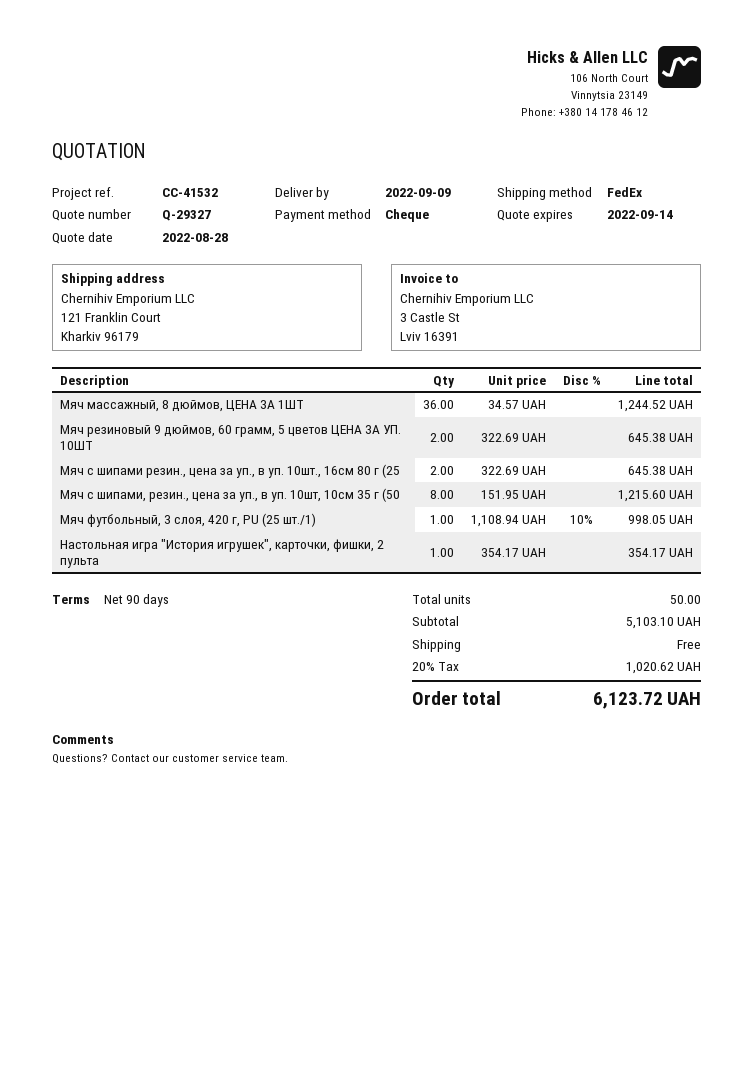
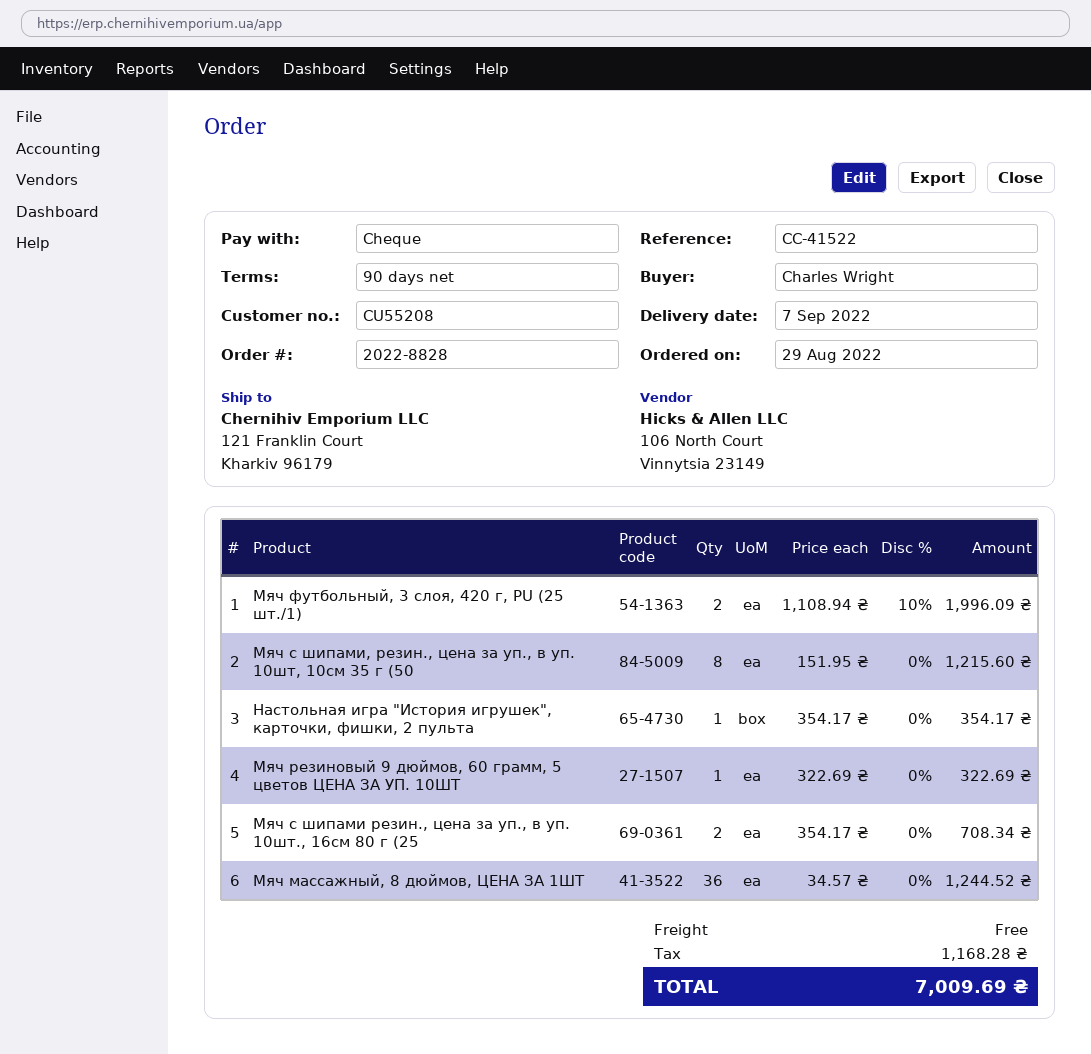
delivery date: 2022-09-09 -> 2022-09-07
reference: CC-41532 -> CC-41522
Мяч резиновый 9 дюймов, 60 грамм, 5 цветов ЦЕНА ЗА УП. 10ШТ: 2 x 322.69 = 645.38 -> 1 x 322.69 = 322.69
Мяч с шипами резин., цена за уп., в уп. 10шт., 16см 80 г (25: 2 x 322.69 = 645.38 -> 2 x 354.17 = 708.34
Мяч футбольный, 3 слоя, 420 г, PU (25 шт./1): 1 x 1108.94 - 10% = 998.05 -> 2 x 1108.94 - 10% = 1996.09
tax: 1020.62 -> 1168.28
total: 6123.72 -> 7009.69

